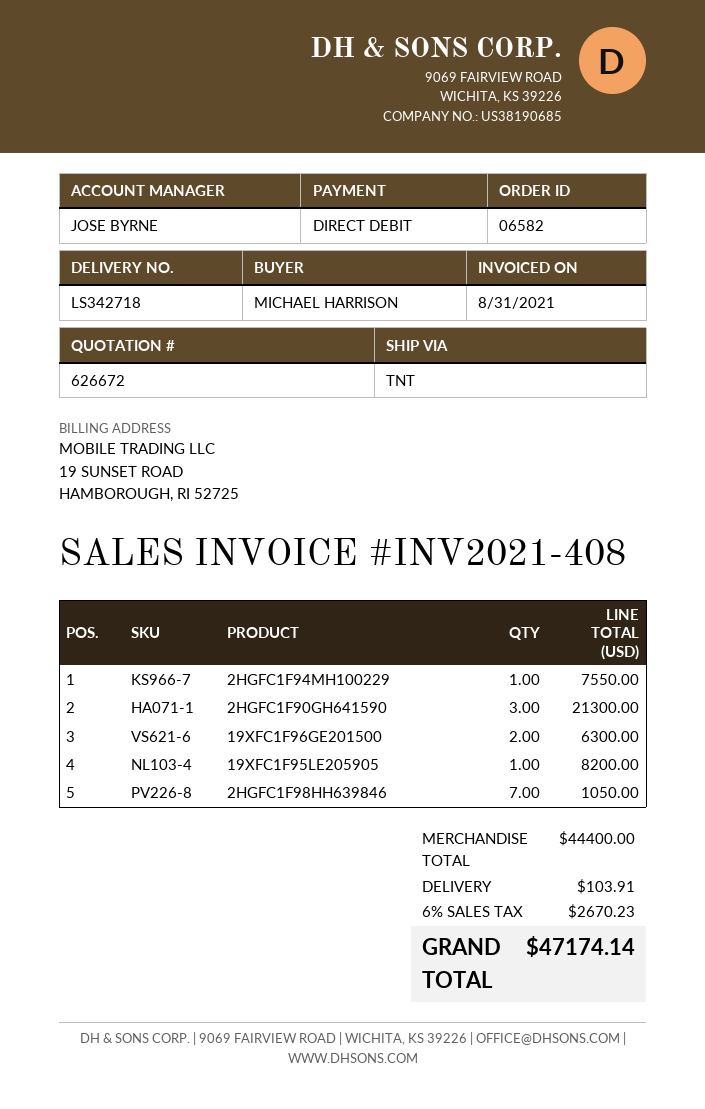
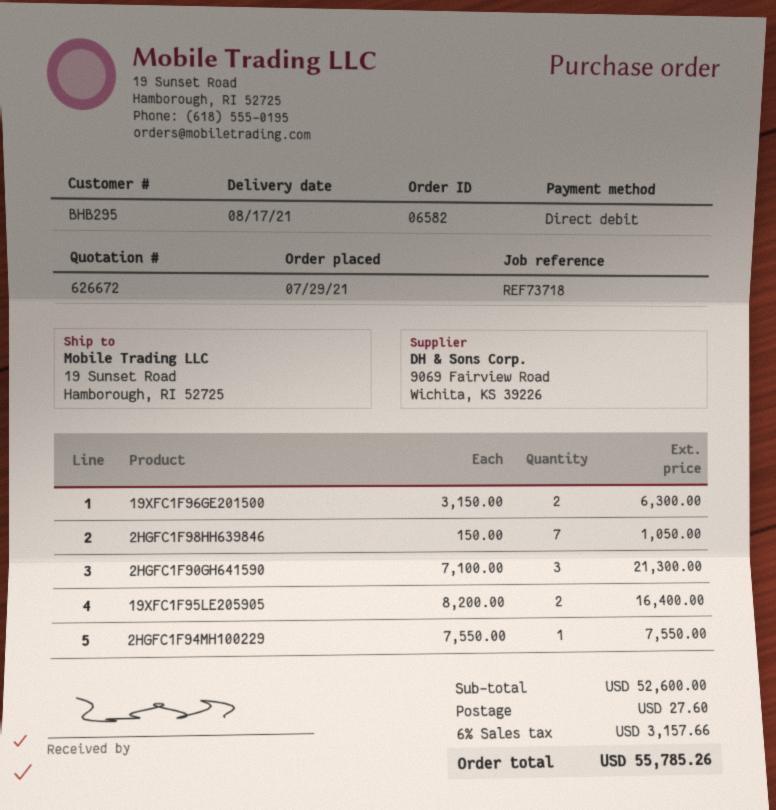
19XFC1F95LE205905: 1 for 8200.00 -> 2 for 16400.00
subtotal: 44400.00 -> 52600.00
shipping: 103.91 -> 27.60
tax: 6% = 2670.23 -> 6% = 3157.66
total: 47174.14 -> 55785.26

